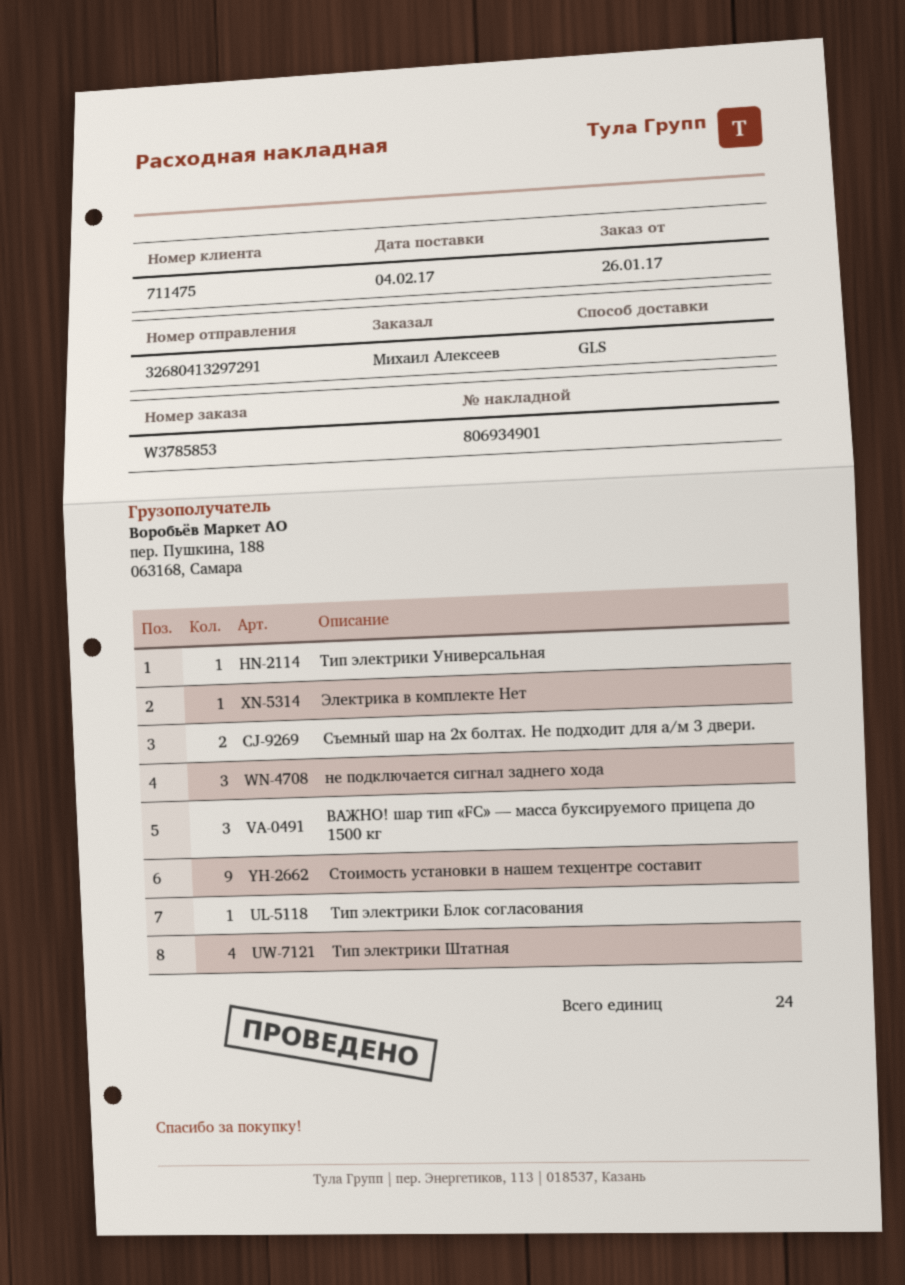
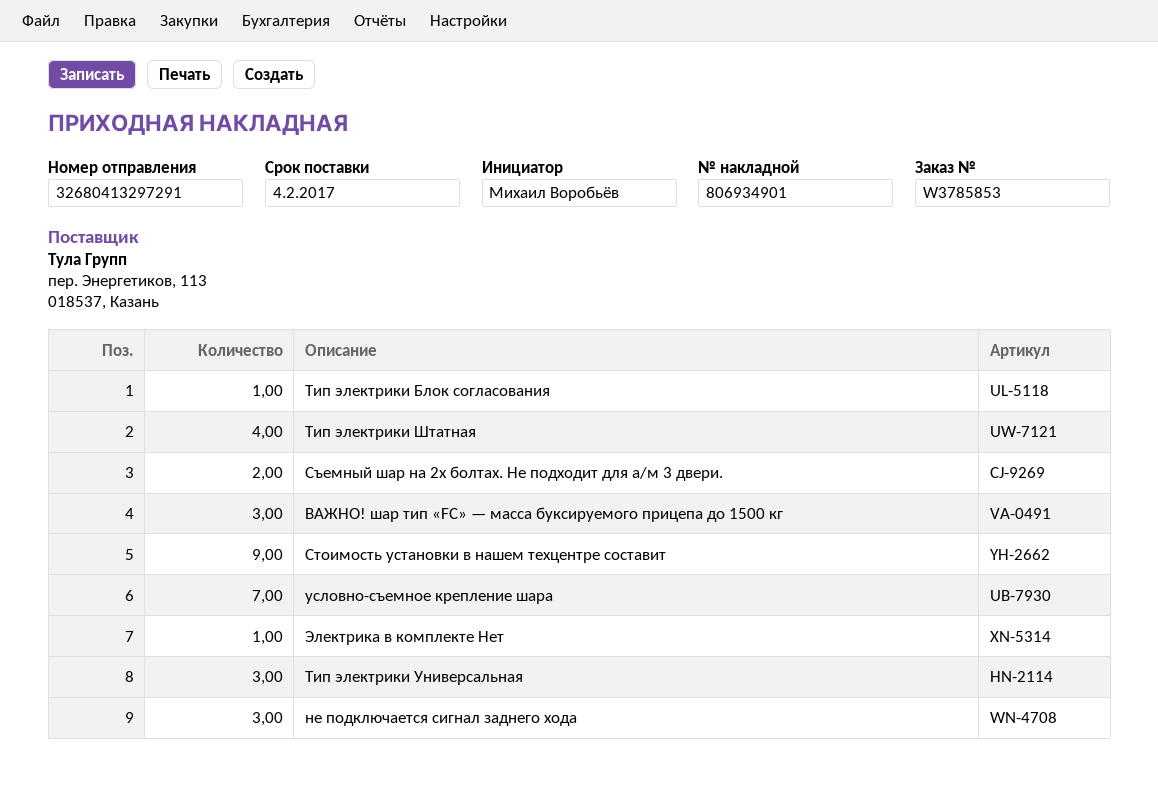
ordered by: Михаил Алексеев -> Михаил Воробьёв
Тип электрики Универсальная: 1 -> 3
условно-съемное крепление шара: none -> 7

